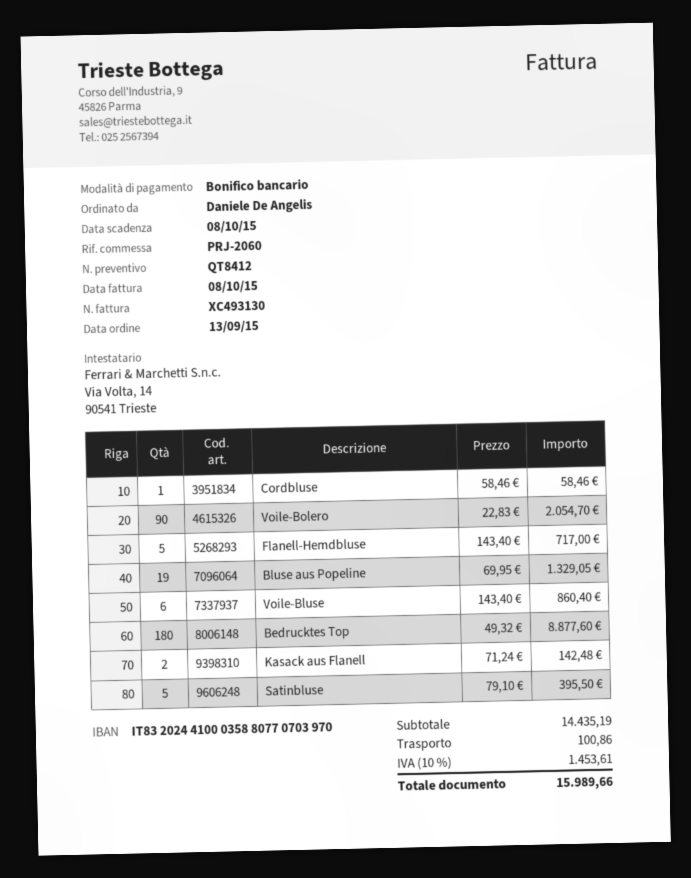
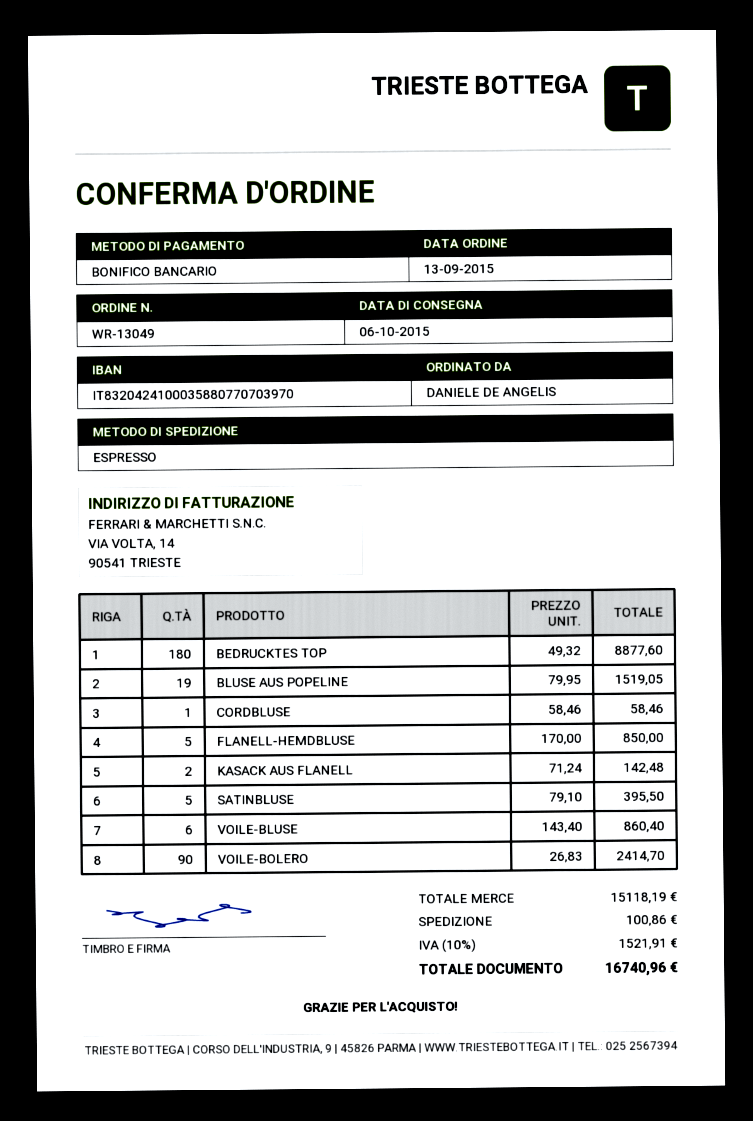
bank account: IT8320244100035880770703970 -> IT8320424100035880770703970
Voile-Bolero: 90 x 22.83 = 2054.70 -> 90 x 26.83 = 2414.70
Flanell-Hemdbluse: 5 x 143.40 = 717.00 -> 5 x 170.00 = 850.00
Bluse aus Popeline: 19 x 69.95 = 1329.05 -> 19 x 79.95 = 1519.05
subtotal: 14435.19 -> 15118.19
tax: 10% = 1453.61 -> 10% = 1521.91
total: 15989.66 -> 16740.96

